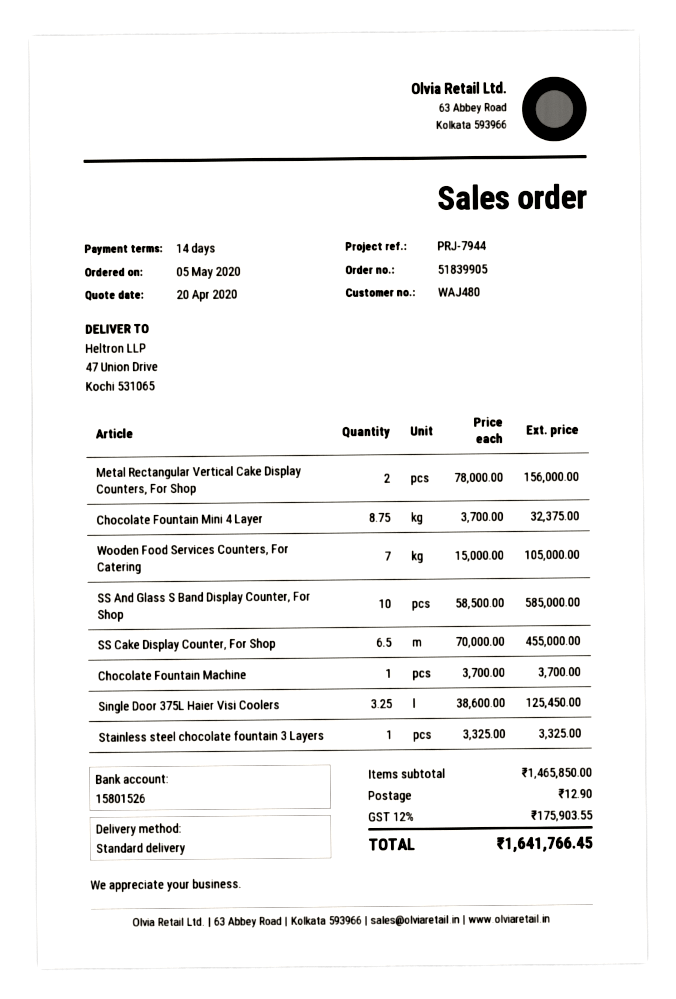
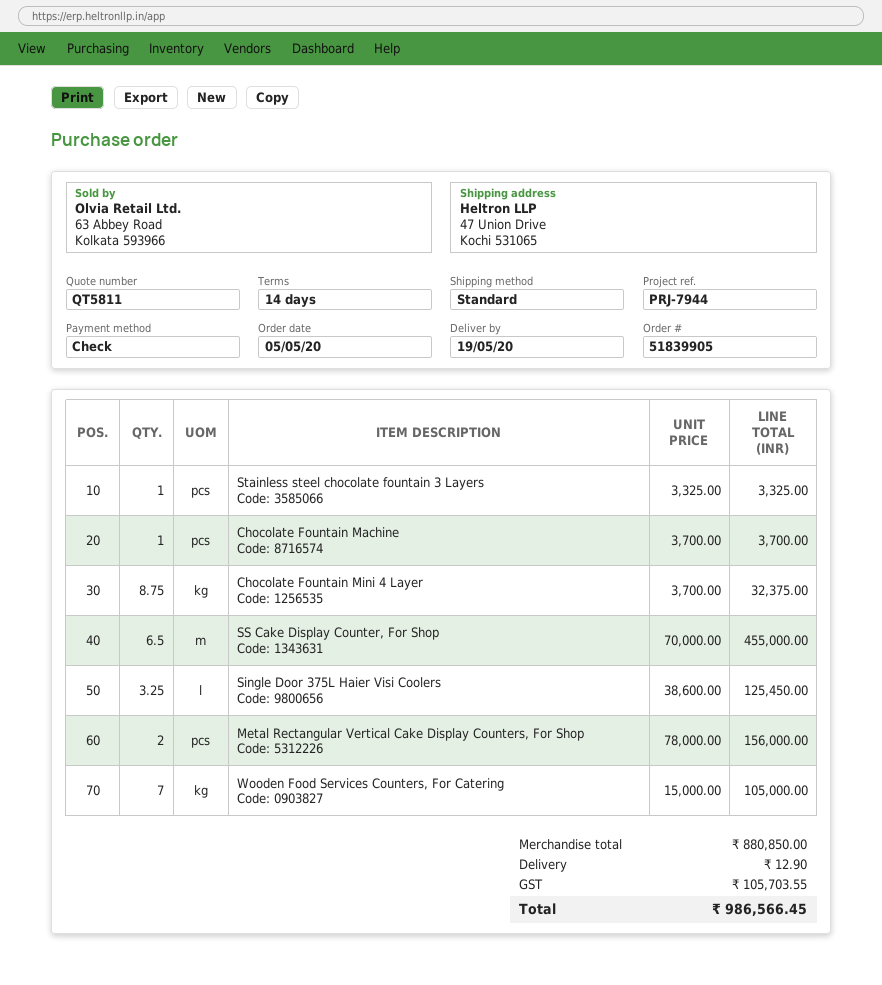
SS And Glass S Band Display Counter, For Shop: 10 x 58500.00 = 585000.00 -> none
subtotal: 1465850.00 -> 880850.00
tax: 175903.55 -> 105703.55
total: 1641766.45 -> 986566.45

